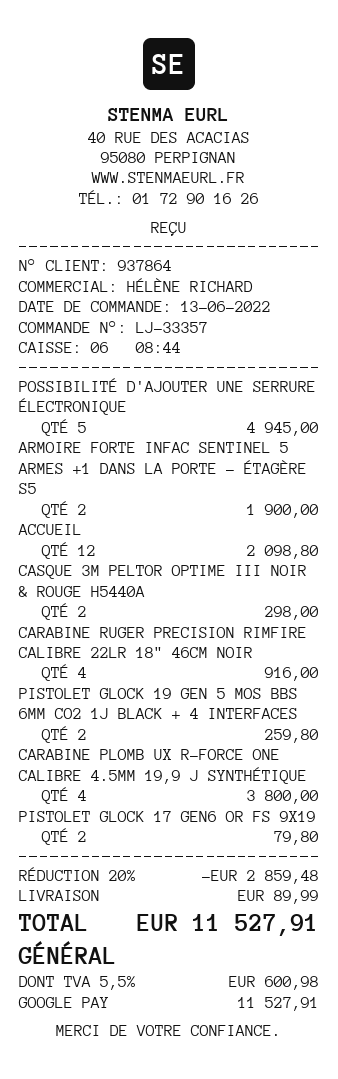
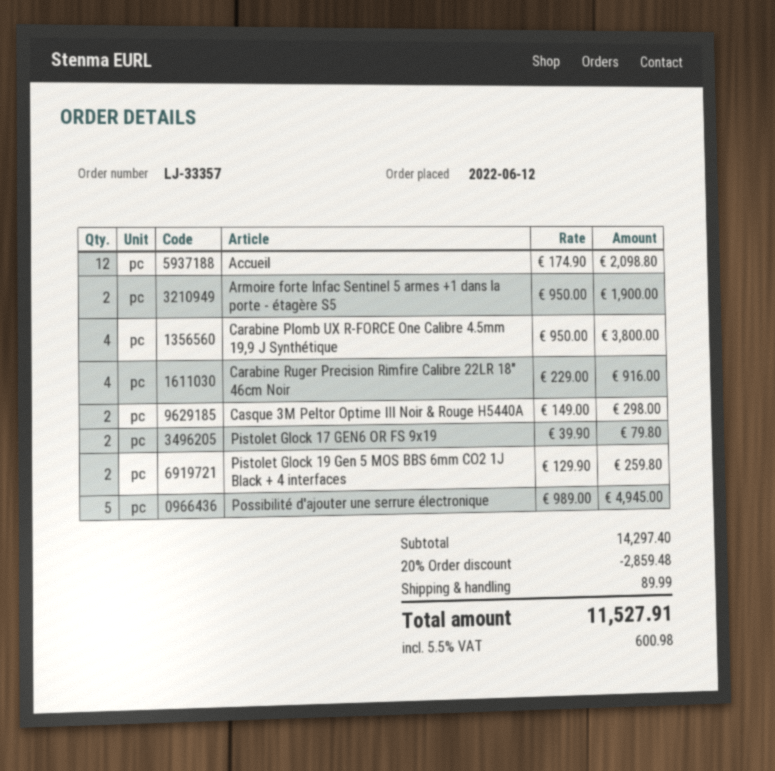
order date: 2022-06-13 -> 2022-06-12

